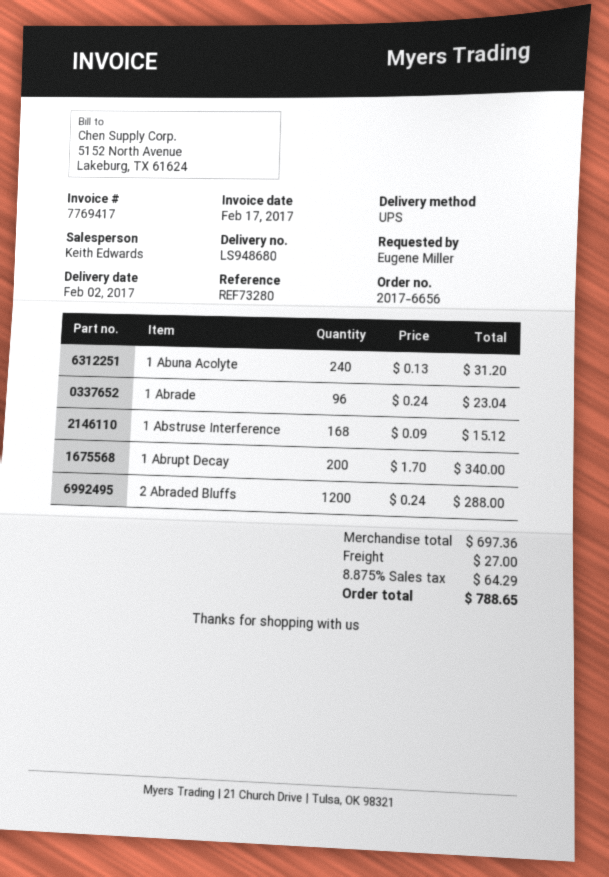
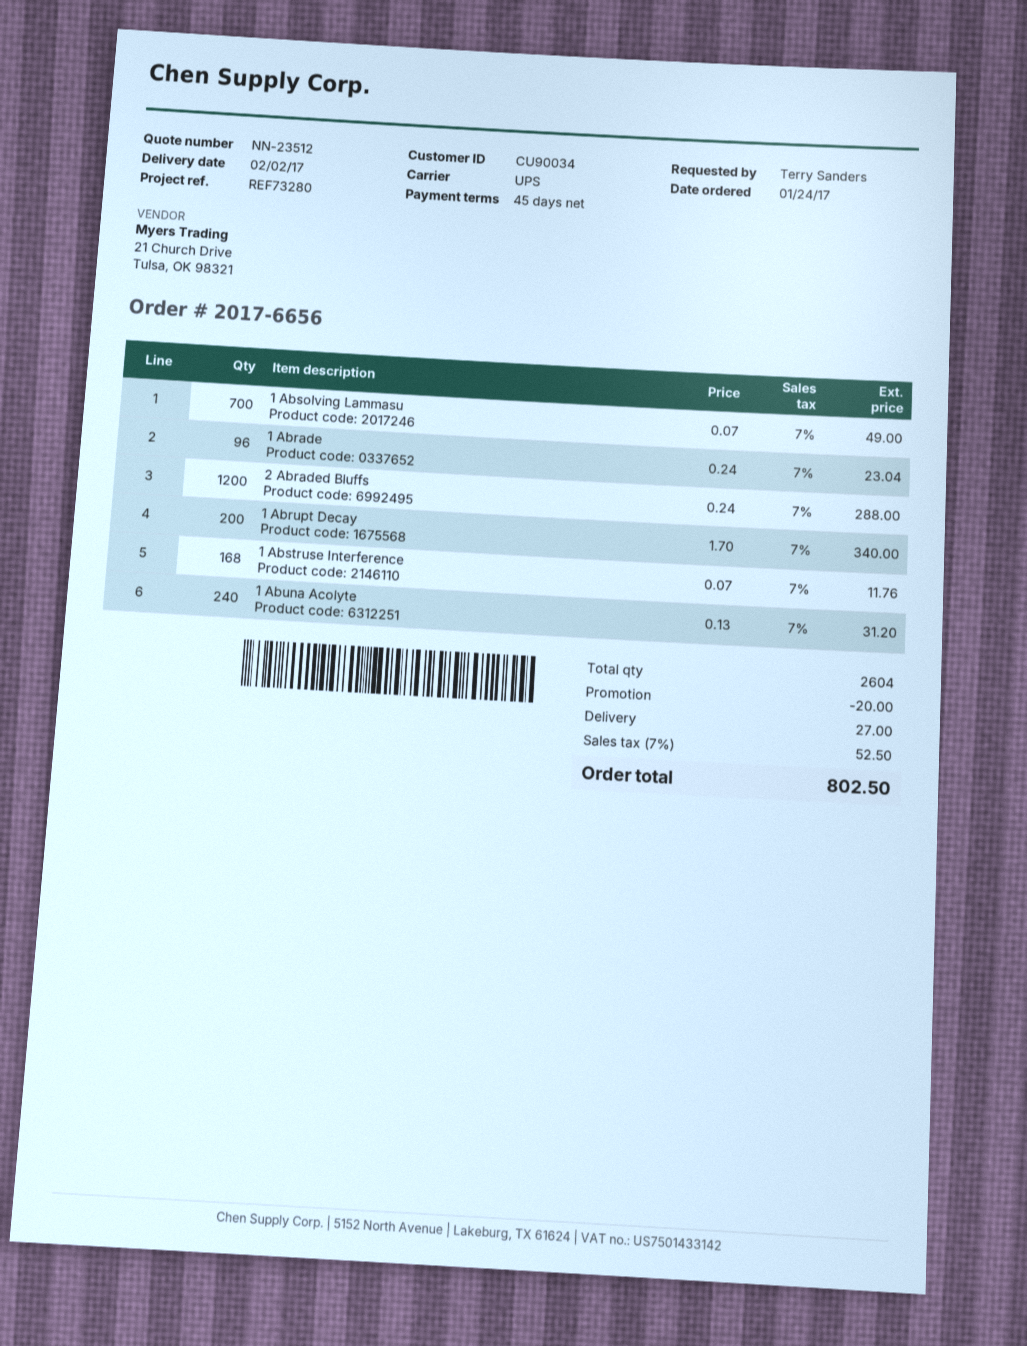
ordered by: Eugene Miller -> Terry Sanders
1 Abstruse Interference: 168 x 0.09 = 15.12 -> 168 x 0.07 = 11.76
1 Absolving Lammasu: none -> 700 x 0.07 = 49.00
discount: none -> 20.00
tax: 8.875% = 64.29 -> 7% = 52.50
total: 788.65 -> 802.50

